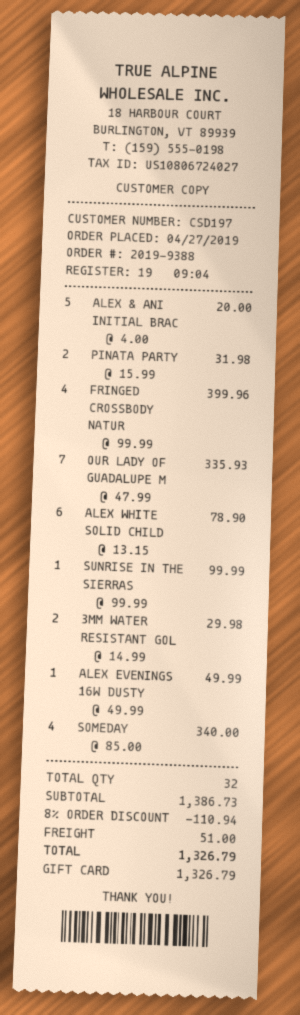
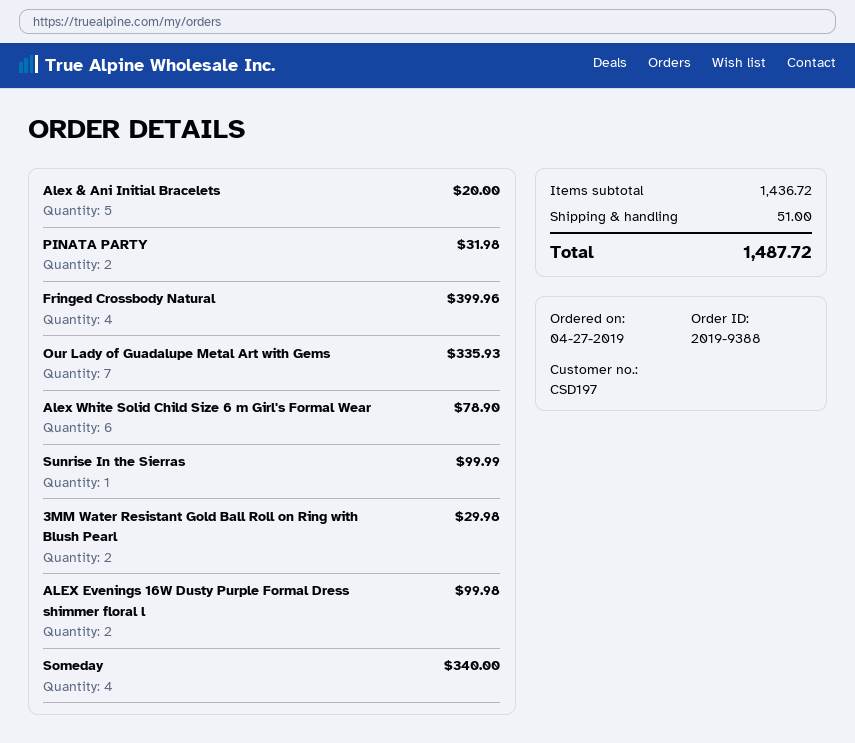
ALEX EVENINGS 16W DUSTY: 1 for 49.99 -> 2 for 99.98
subtotal: 1386.73 -> 1436.72
discount: 8% = 110.94 -> none
total: 1326.79 -> 1487.72

